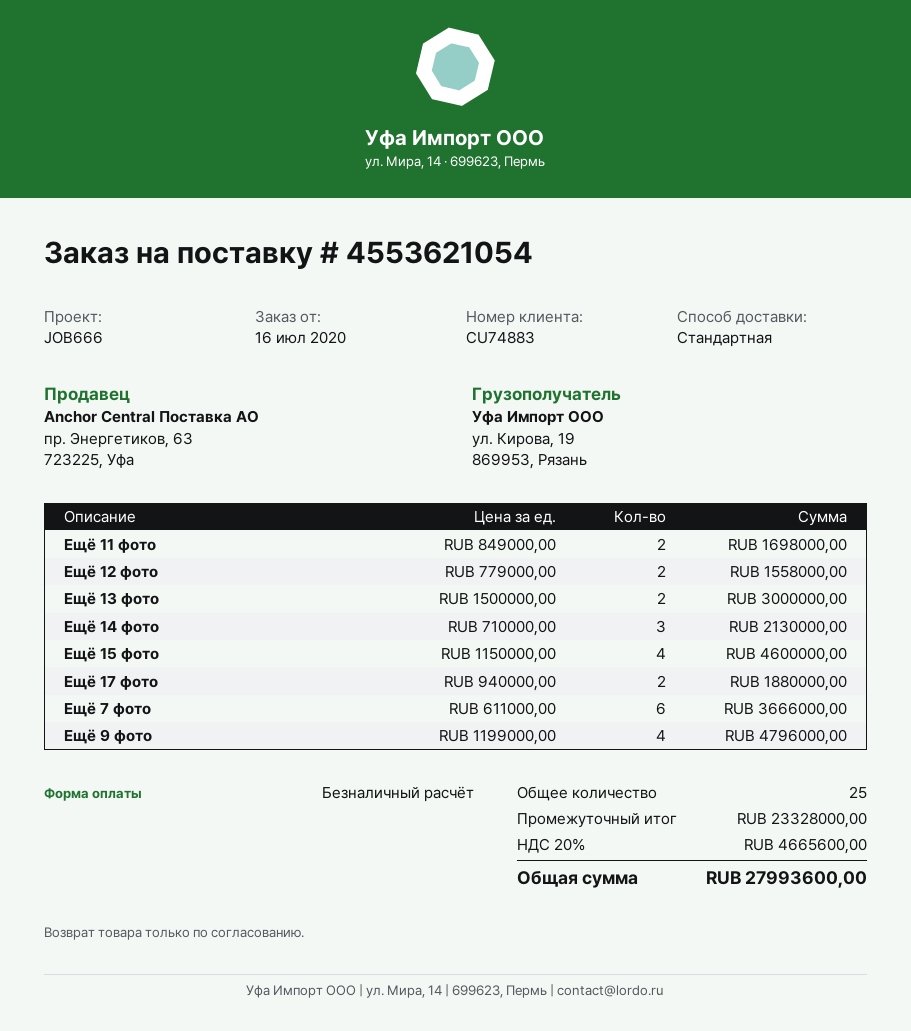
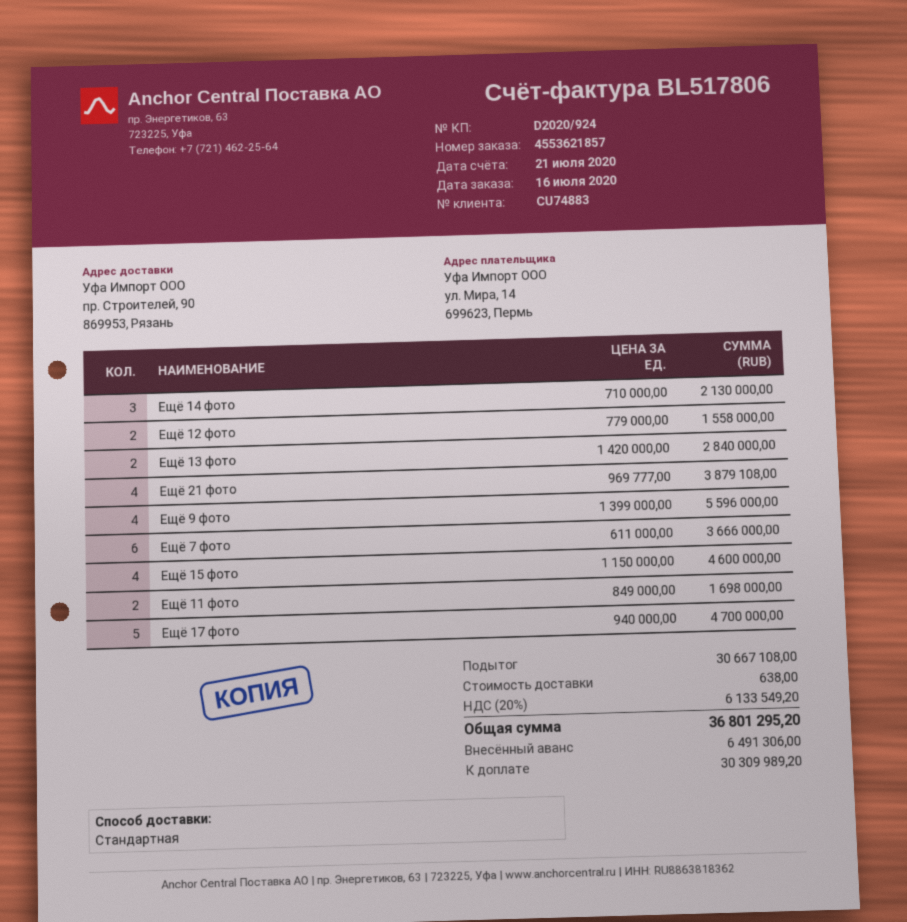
order number: 4553621054 -> 4553621857
ship to: ул. Кирова, 19, 869953, Рязань -> пр. Строителей, 90, 869953, Рязань
Ещё 13 фото: 2 x 1500000.00 = 3000000.00 -> 2 x 1420000.00 = 2840000.00
Ещё 17 фото: 2 x 940000.00 = 1880000.00 -> 5 x 940000.00 = 4700000.00
Ещё 9 фото: 4 x 1199000.00 = 4796000.00 -> 4 x 1399000.00 = 5596000.00
Ещё 21 фото: none -> 4 x 969777.00 = 3879108.00
subtotal: 23328000.00 -> 30667108.00
shipping: none -> 638.00
tax: 20% = 4665600.00 -> 20% = 6133549.20
total: 27993600.00 -> 36801295.20

